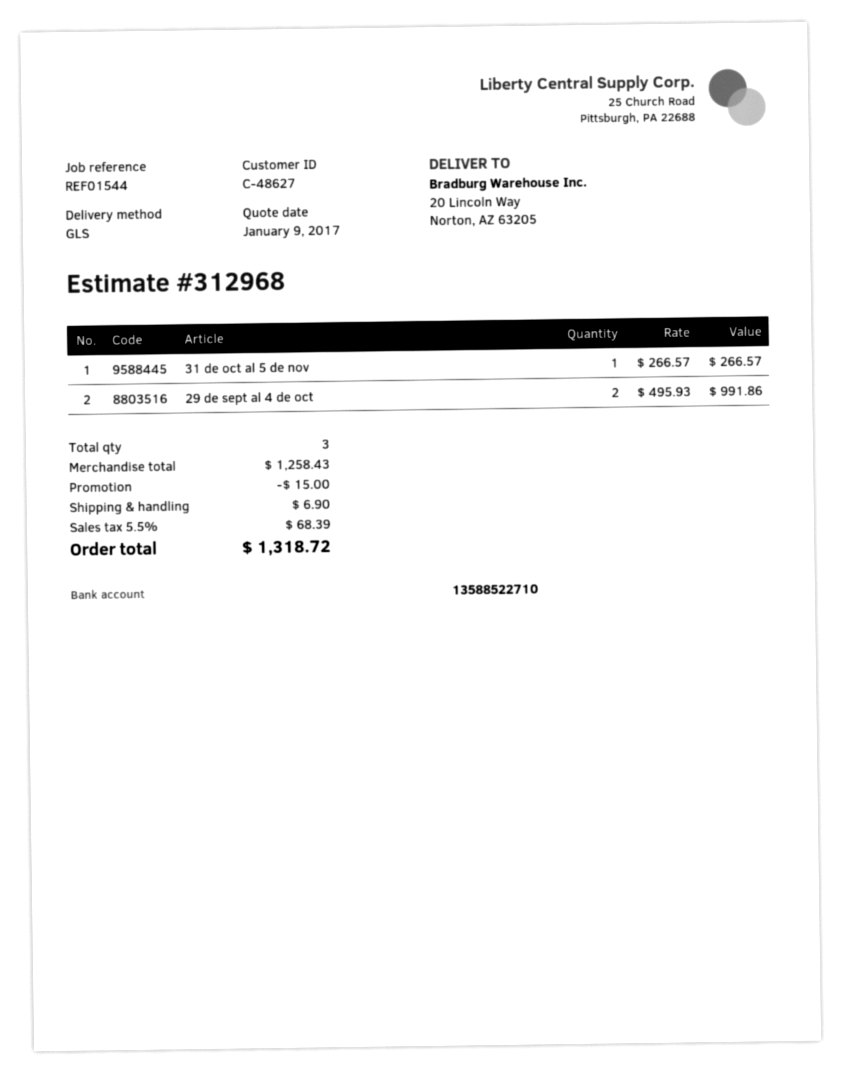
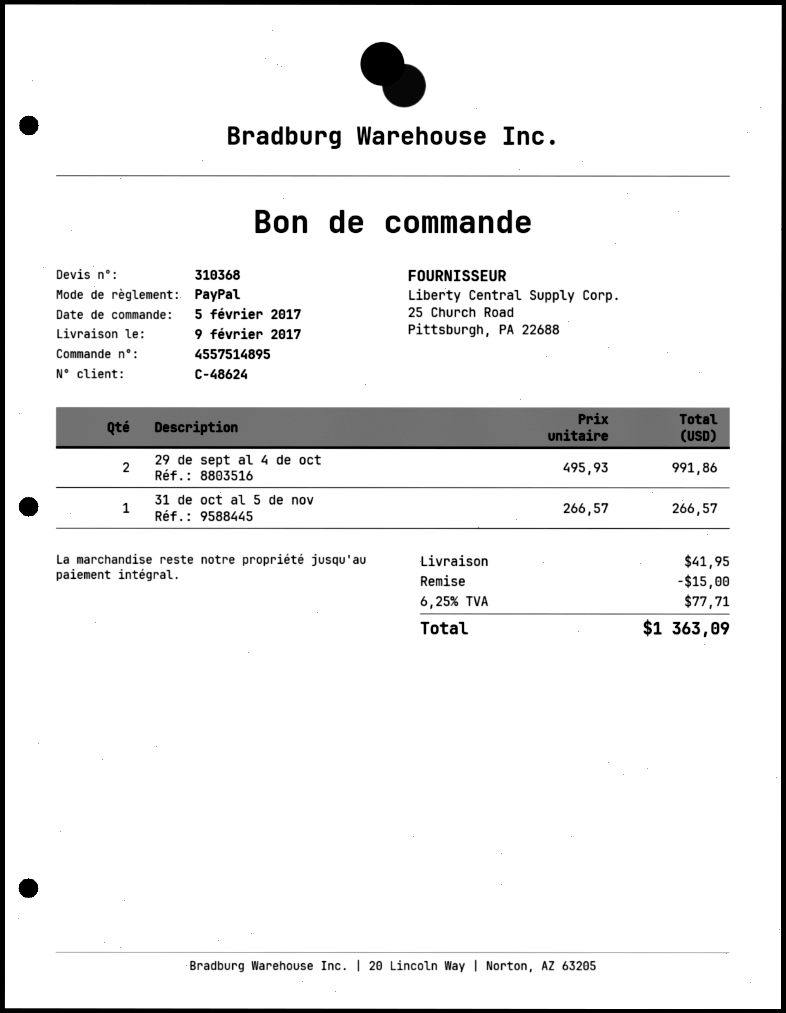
quote number: 312968 -> 310368
customer number: C-48627 -> C-48624
shipping: 6.90 -> 41.95
tax: 5.5% = 68.39 -> 6.25% = 77.71
total: 1318.72 -> 1363.09

